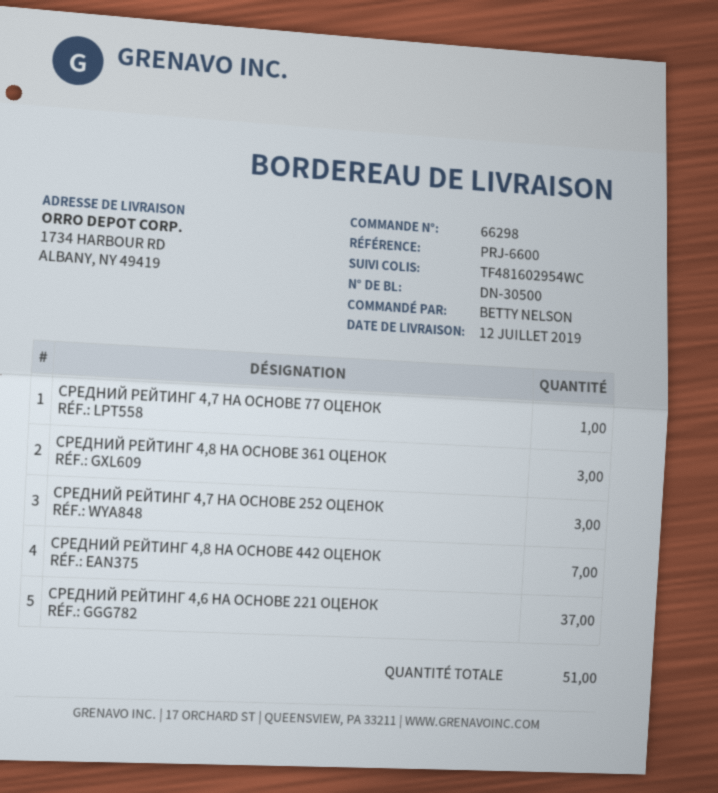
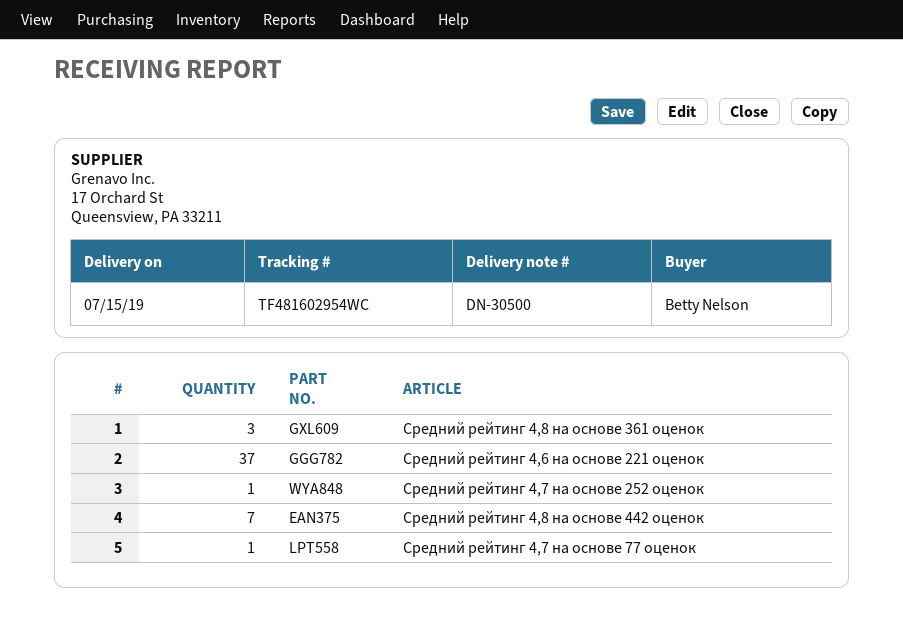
delivery date: 2019-07-12 -> 2019-07-15
СРЕДНИЙ РЕЙТИНГ 4,7 НА ОСНОВЕ 252 ОЦЕНОК: 3 -> 1

